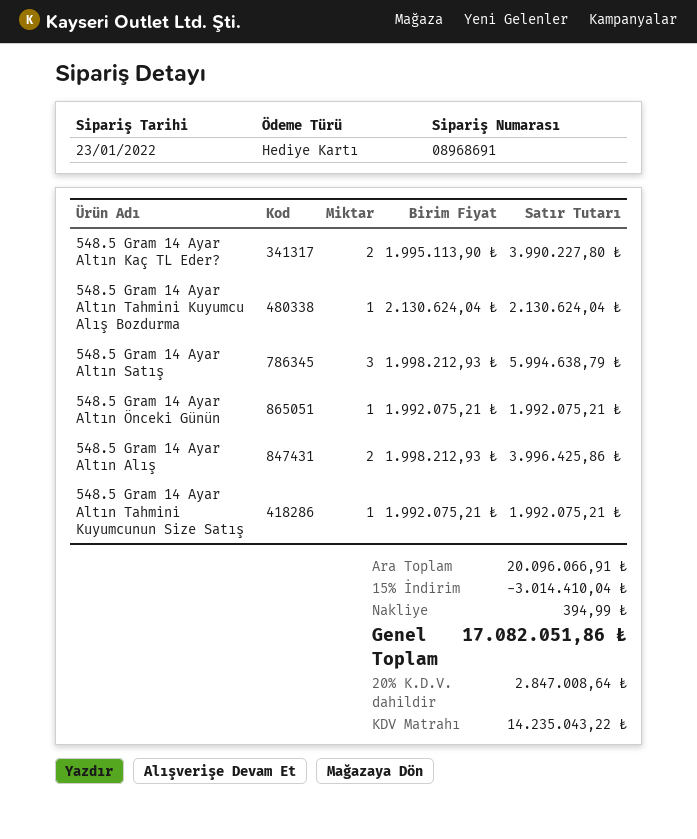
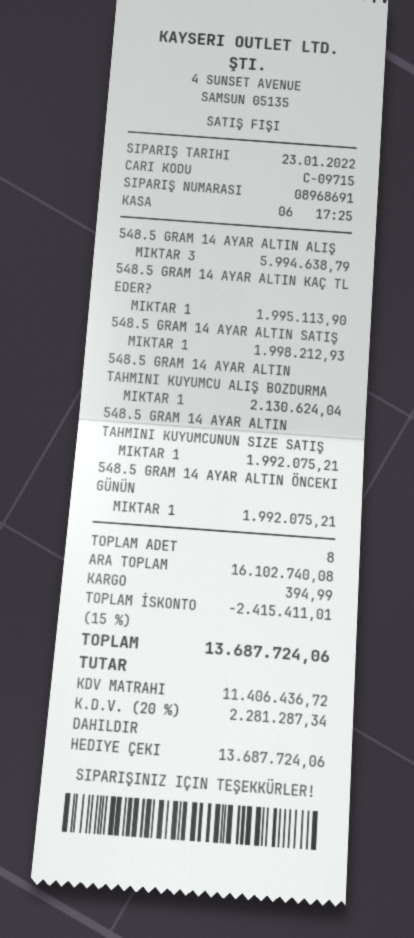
548.5 Gram 14 Ayar Altın Kaç TL Eder?: 2 for 3990227.80 -> 1 for 1995113.90
548.5 Gram 14 Ayar Altın Satış: 3 for 5994638.79 -> 1 for 1998212.93
548.5 Gram 14 Ayar Altın Alış: 2 for 3996425.86 -> 3 for 5994638.79
subtotal: 20096066.91 -> 16102740.08
discount: 15% = 3014410.04 -> 15% = 2415411.01
net: 14235043.22 -> 11406436.72
tax: 20% = 2847008.64 -> 20% = 2281287.34
total: 17082051.86 -> 13687724.06

